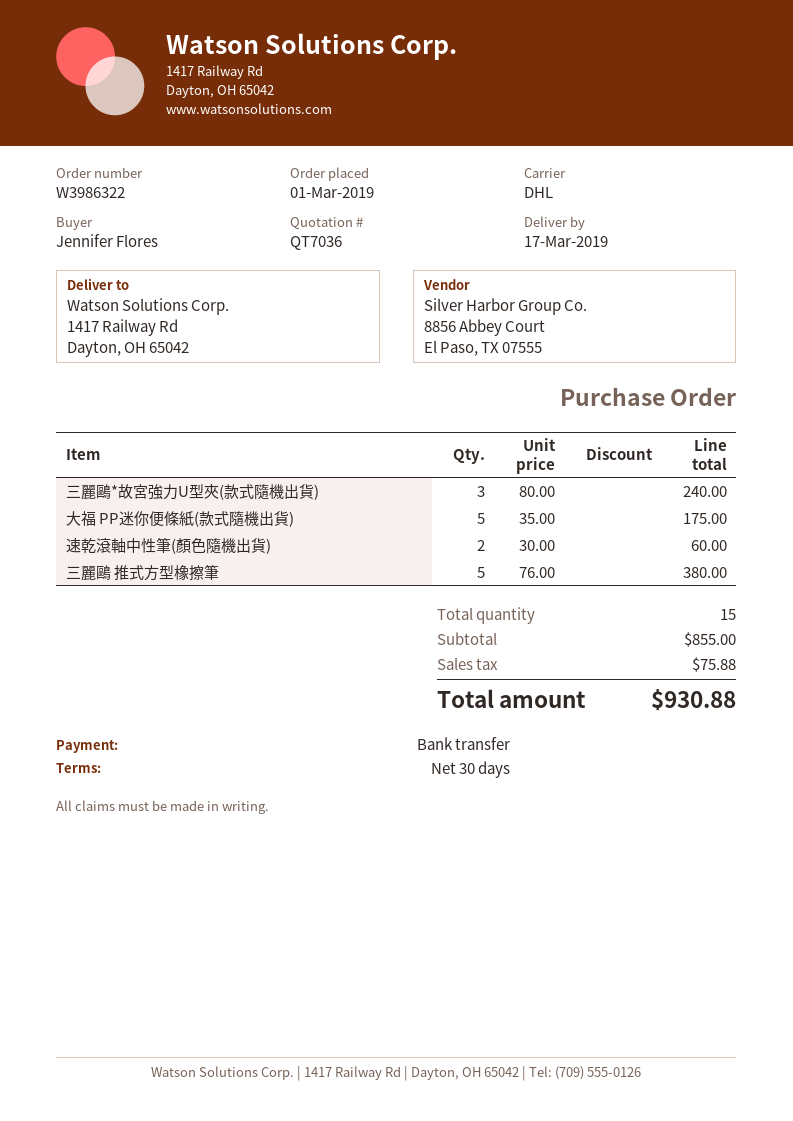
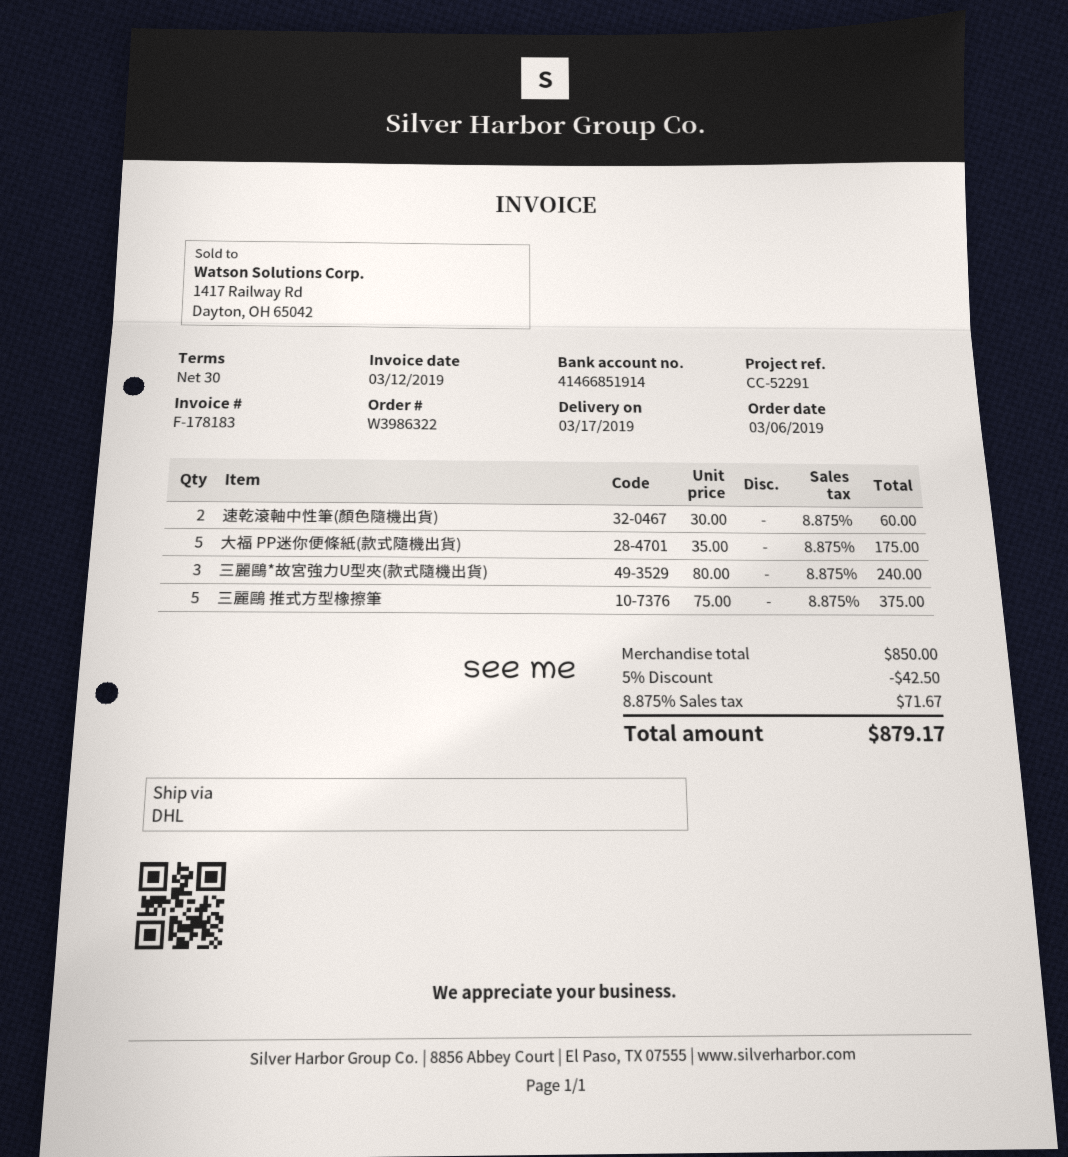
order date: 2019-03-01 -> 2019-03-06
三麗鷗 推式方型橡擦筆: 5 x 76.00 = 380.00 -> 5 x 75.00 = 375.00
subtotal: 855.00 -> 850.00
discount: none -> 5% = 42.50
tax: 75.88 -> 71.67
total: 930.88 -> 879.17

